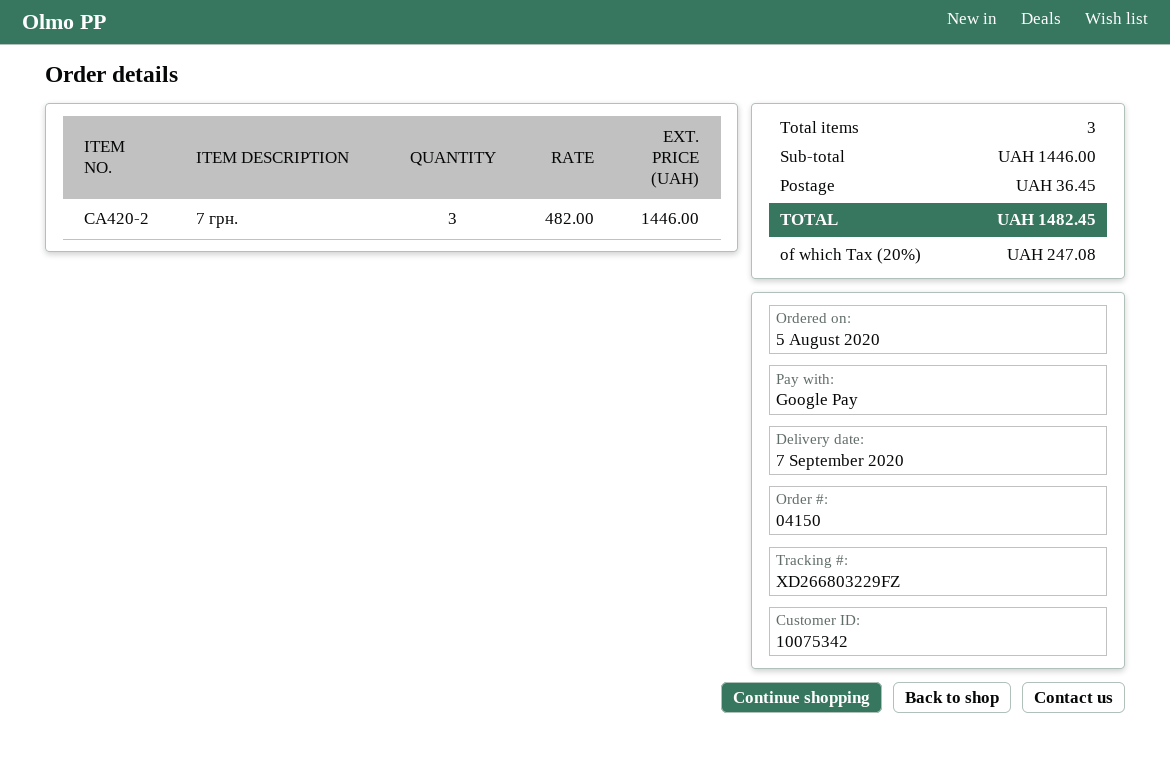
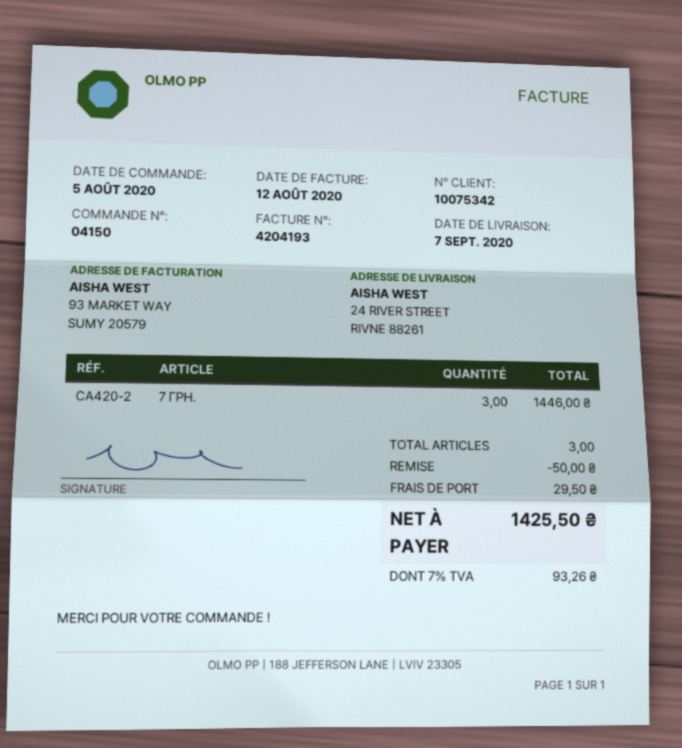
discount: none -> 50.00
shipping: 36.45 -> 29.50
tax: 20% = 247.08 -> 7% = 93.26
total: 1482.45 -> 1425.50

